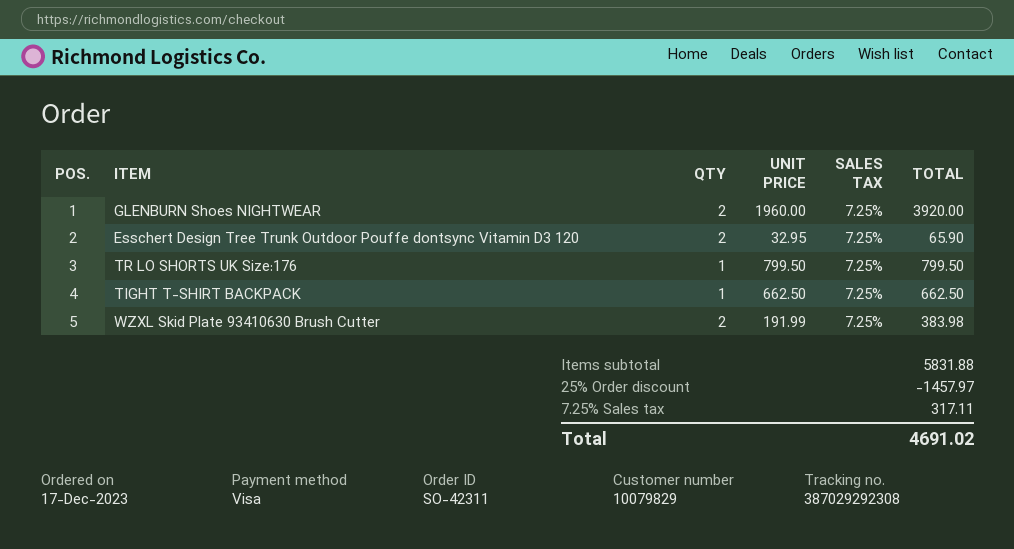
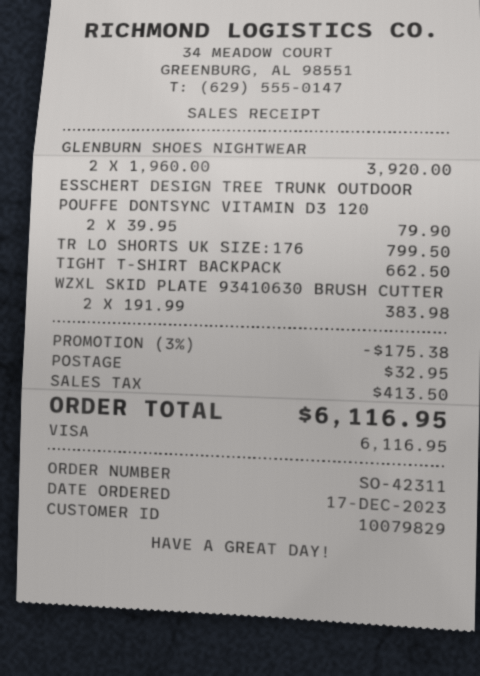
Esschert Design Tree Trunk Outdoor Pouffe dontsync Vitamin D3 120: 2 x 32.95 = 65.90 -> 2 x 39.95 = 79.90
discount: 25% = 1457.97 -> 3% = 175.38
shipping: none -> 32.95
tax: 317.11 -> 413.50
total: 4691.02 -> 6116.95

